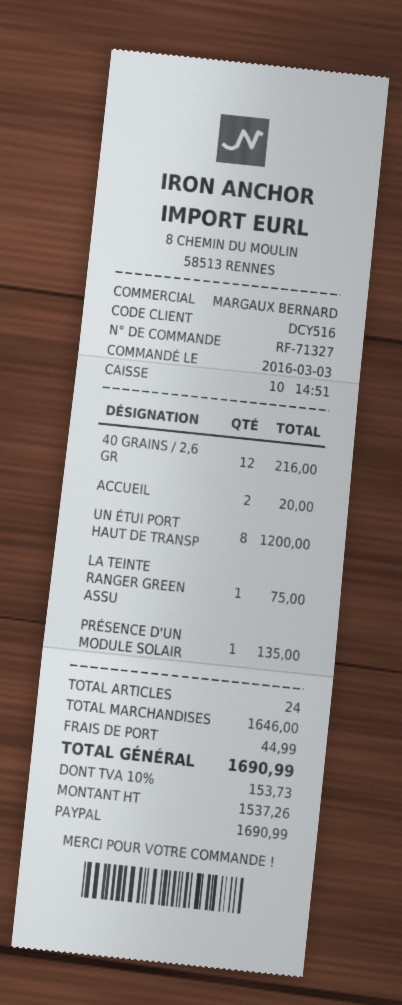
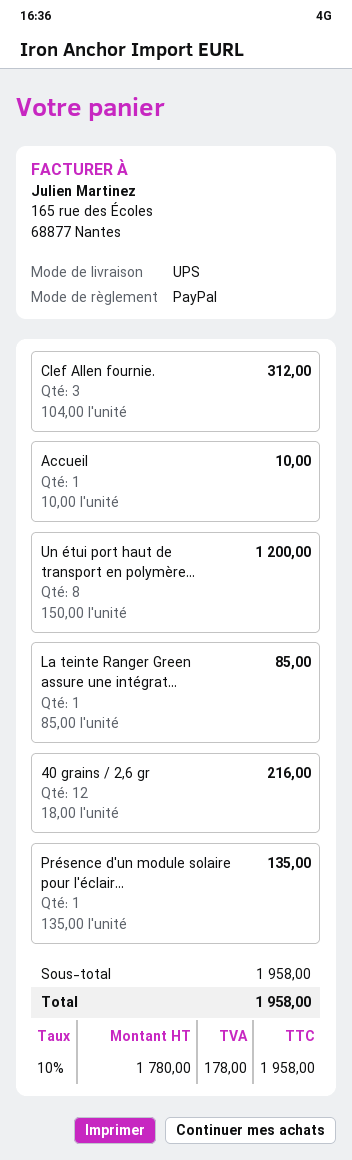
ACCUEIL: 2 for 20.00 -> 1 for 10.00
LA TEINTE RANGER GREEN ASSU: 1 for 75.00 -> 1 for 85.00
Clef Allen fournie.: none -> 3 for 312.00
subtotal: 1646.00 -> 1958.00
shipping: 44.99 -> none
net: 1537.26 -> 1780.00
tax: 10% = 153.73 -> 10% = 178.00
total: 1690.99 -> 1958.00

